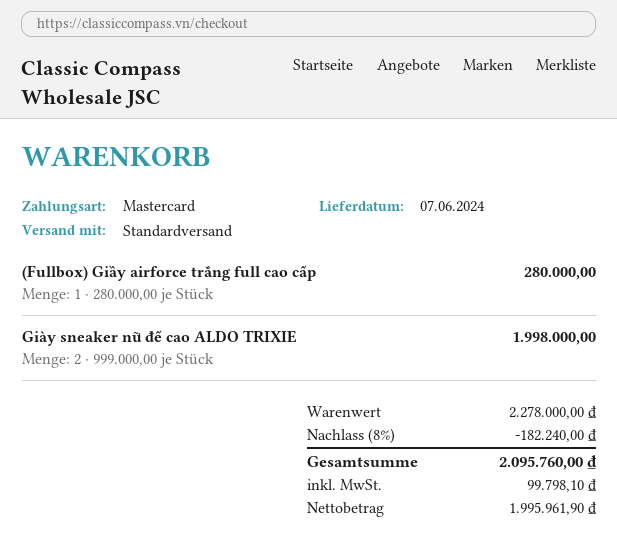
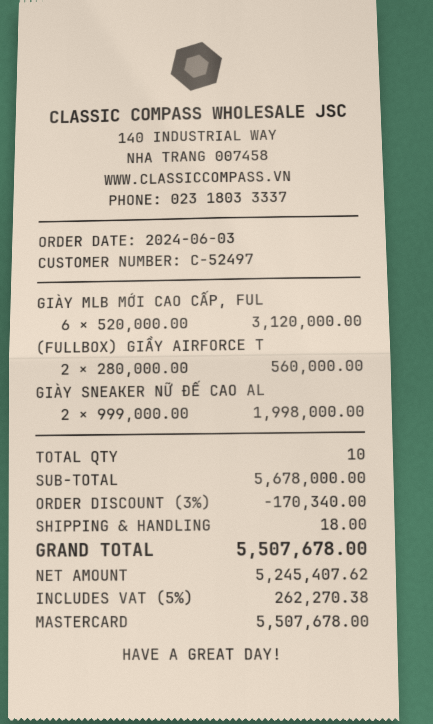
(Fullbox) Giầy airforce trắng full cao cấp: 1 x 280000.00 = 280000.00 -> 2 x 280000.00 = 560000.00
GIÀY MLB MỚI CAO CẤP, FUL: none -> 6 x 520000.00 = 3120000.00
subtotal: 2278000.00 -> 5678000.00
discount: 8% = 182240.00 -> 3% = 170340.00
shipping: none -> 18.00
net: 1995961.90 -> 5245407.62
tax: 99798.10 -> 262270.38
total: 2095760.00 -> 5507678.00

